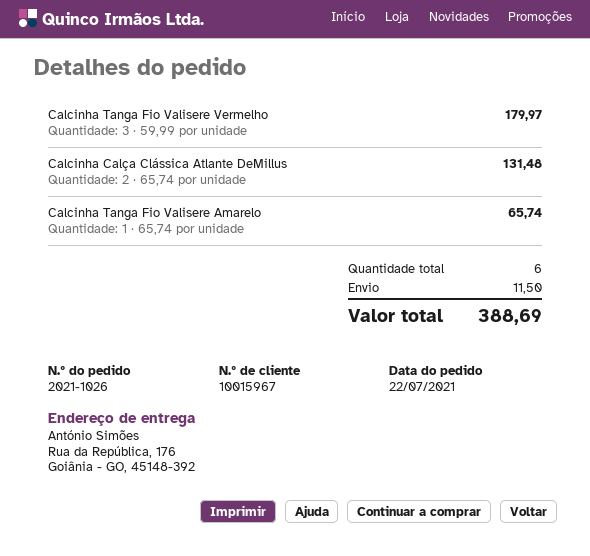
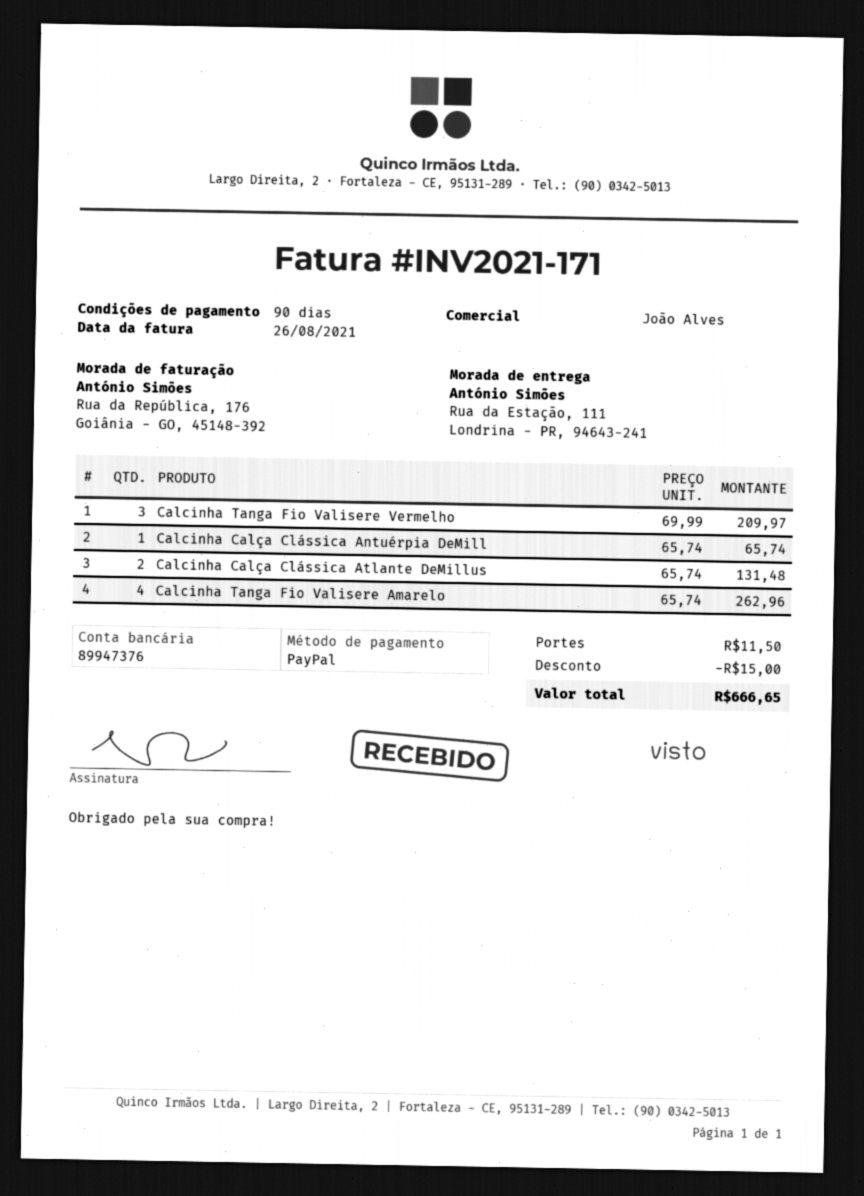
ship to: Rua da República, 176, Goiânia - GO, 45148-392 -> Rua da Estação, 111, Londrina - PR, 94643-241
Calcinha Tanga Fio Valisere Vermelho: 3 x 59.99 = 179.97 -> 3 x 69.99 = 209.97
Calcinha Tanga Fio Valisere Amarelo: 1 x 65.74 = 65.74 -> 4 x 65.74 = 262.96
Calcinha Calça Clássica Antuérpia DeMill: none -> 1 x 65.74 = 65.74
discount: none -> 15.00
total: 388.69 -> 666.65

